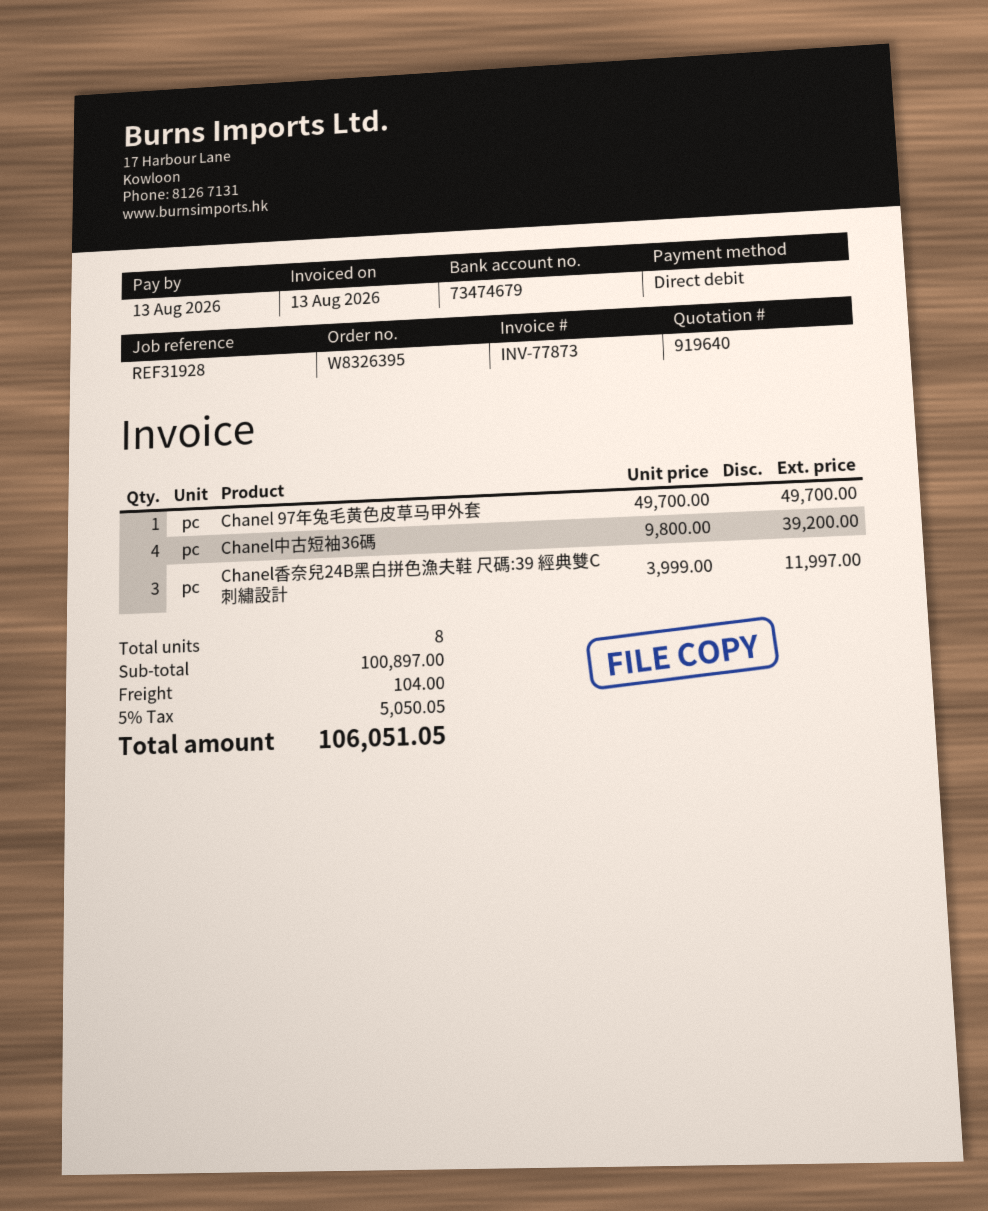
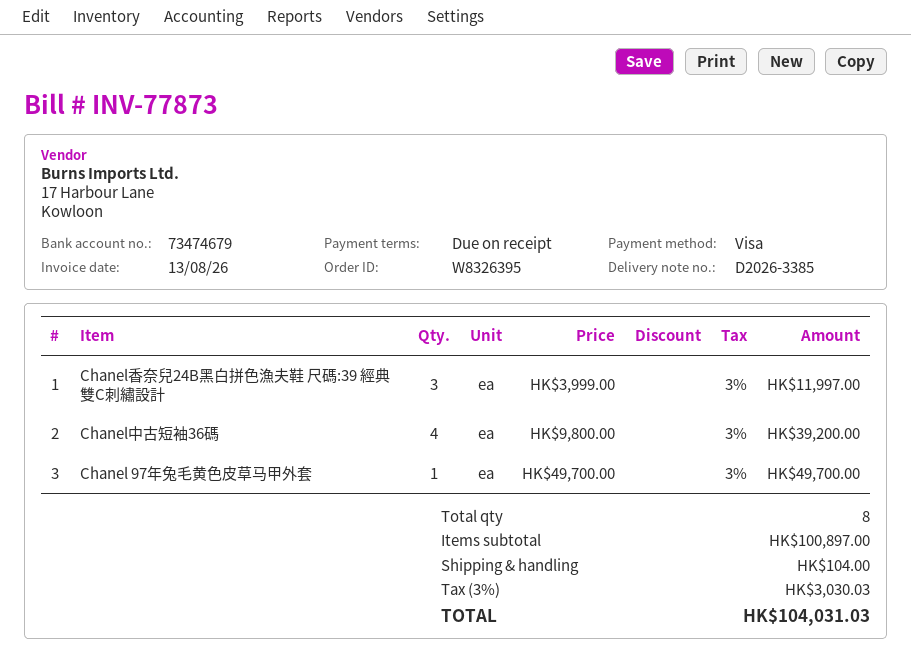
payment method: direct debit -> Visa
tax: 5% = 5050.05 -> 3% = 3030.03
total: 106051.05 -> 104031.03

